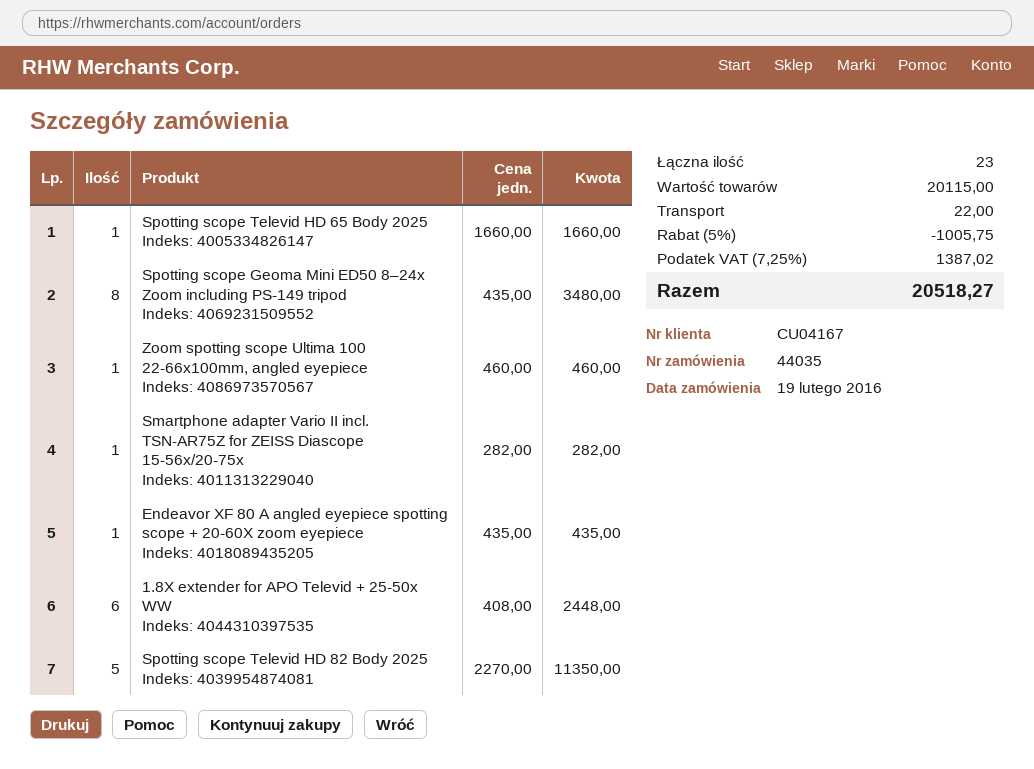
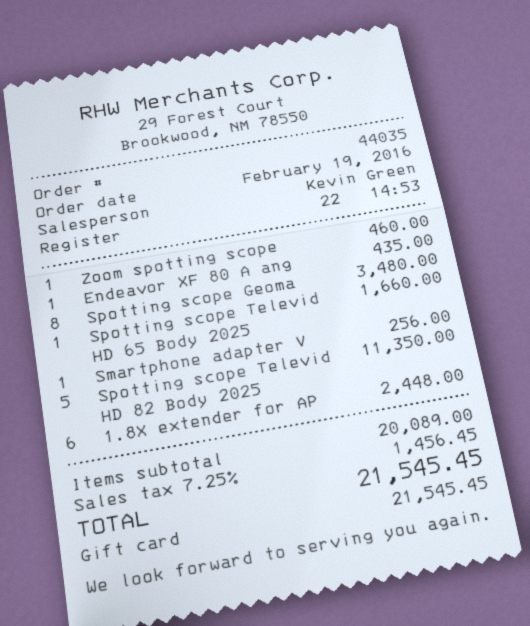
Smartphone adapter Vario II incl. TSN-AR75Z for ZEISS Diascope 15-56x/20-75x: 1 for 282.00 -> 1 for 256.00
subtotal: 20115.00 -> 20089.00
discount: 5% = 1005.75 -> none
shipping: 22.00 -> none
tax: 7.25% = 1387.02 -> 7.25% = 1456.45
total: 20518.27 -> 21545.45

